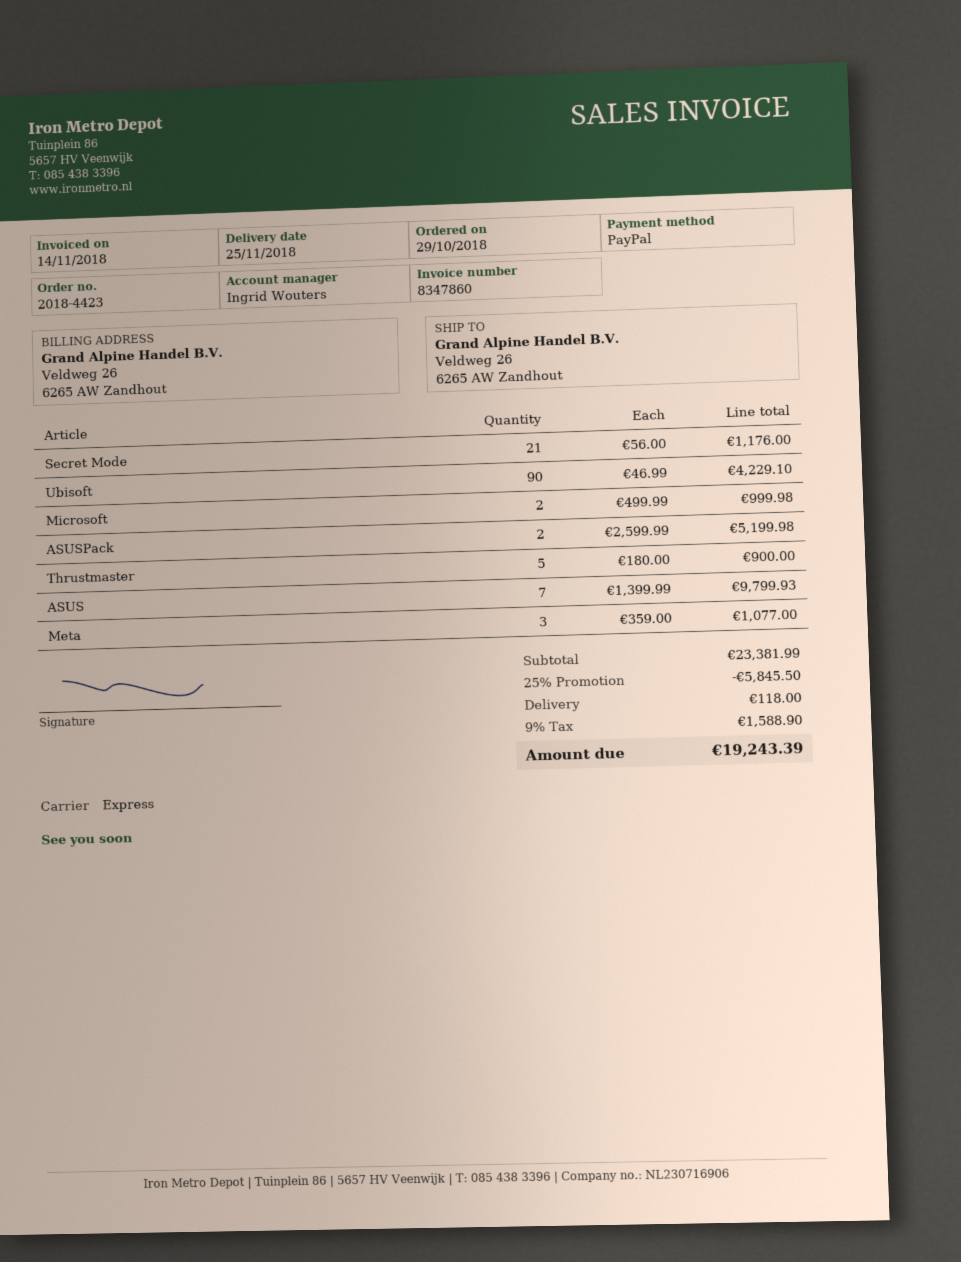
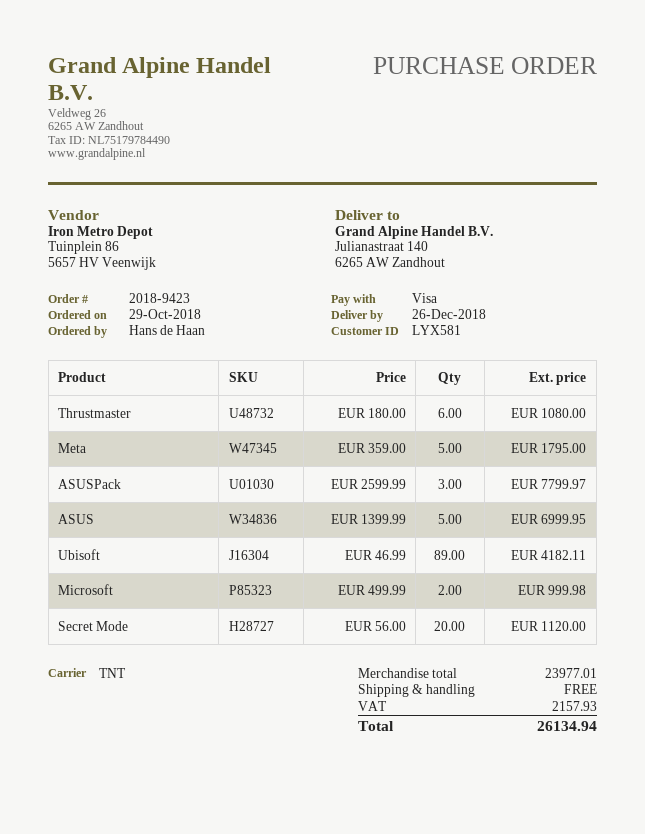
order number: 2018-4423 -> 2018-9423
delivery date: 2018-11-25 -> 2018-12-26
payment method: PayPal -> Visa
shipping method: express -> TNT
ship to: Veldweg 26, 6265 AW Zandhout -> Julianastraat 140, 6265 AW Zandhout
Secret Mode: 21 x 56.00 = 1176.00 -> 20 x 56.00 = 1120.00
Ubisoft: 90 x 46.99 = 4229.10 -> 89 x 46.99 = 4182.11
ASUSPack: 2 x 2599.99 = 5199.98 -> 3 x 2599.99 = 7799.97
Thrustmaster: 5 x 180.00 = 900.00 -> 6 x 180.00 = 1080.00
ASUS: 7 x 1399.99 = 9799.93 -> 5 x 1399.99 = 6999.95
Meta: 3 x 359.00 = 1077.00 -> 5 x 359.00 = 1795.00
subtotal: 23381.99 -> 23977.01
discount: 25% = 5845.50 -> none
shipping: 118.00 -> 0.00
tax: 1588.90 -> 2157.93
total: 19243.39 -> 26134.94

